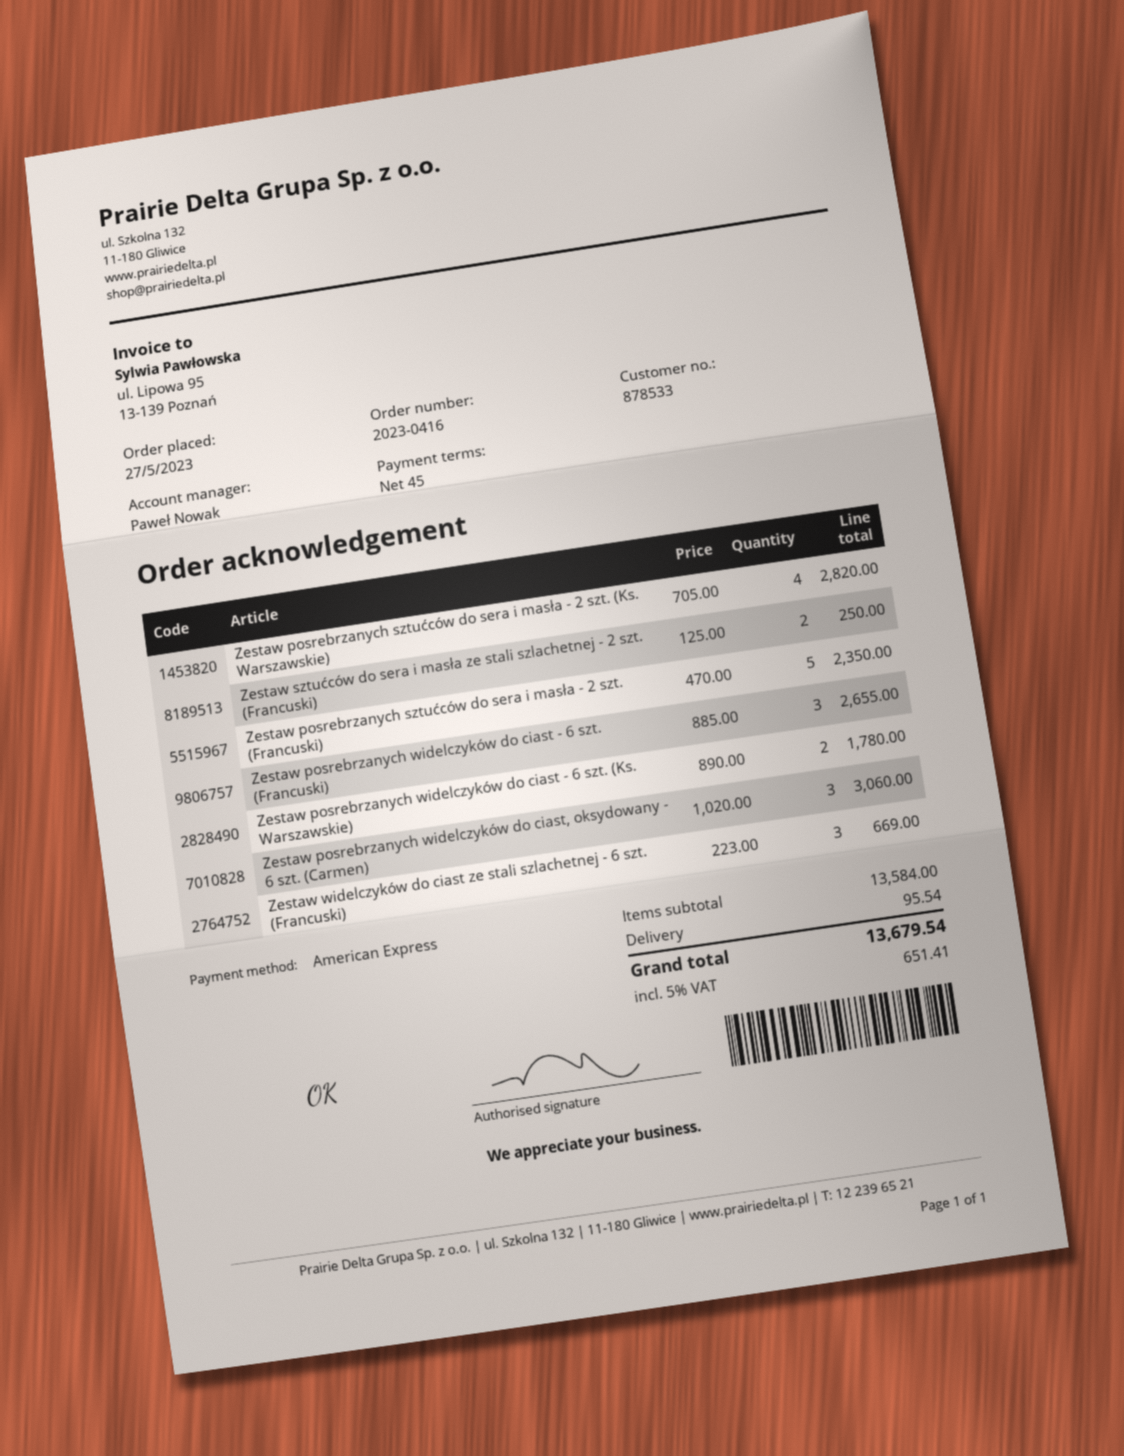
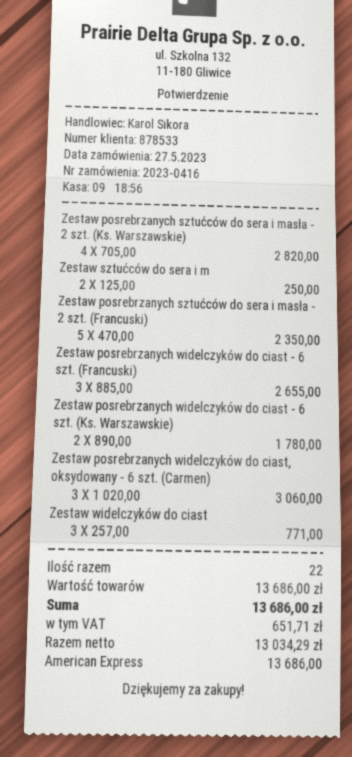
sales rep: Paweł Nowak -> Karol Sikora
Zestaw widelczyków do ciast ze stali szlachetnej - 6 szt. (Francuski): 3 x 223.00 = 669.00 -> 3 x 257.00 = 771.00
subtotal: 13584.00 -> 13686.00
shipping: 95.54 -> none
tax: 651.41 -> 651.71
total: 13679.54 -> 13686.00

